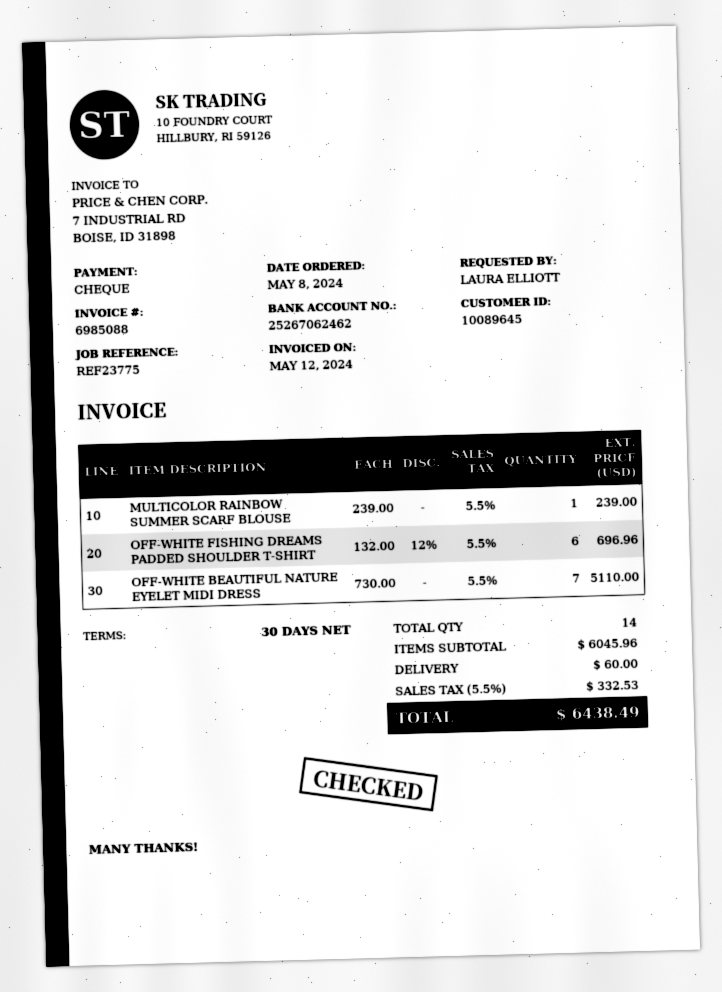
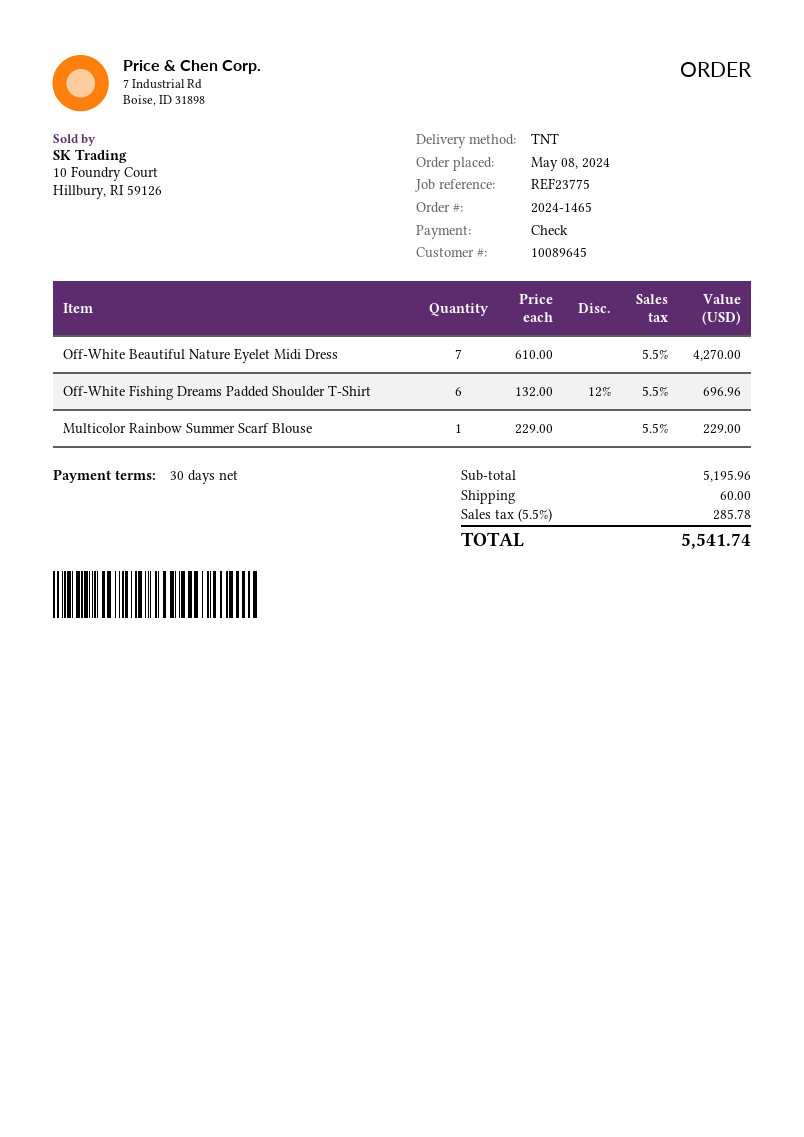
MULTICOLOR RAINBOW SUMMER SCARF BLOUSE: 1 x 239.00 = 239.00 -> 1 x 229.00 = 229.00
OFF-WHITE BEAUTIFUL NATURE EYELET MIDI DRESS: 7 x 730.00 = 5110.00 -> 7 x 610.00 = 4270.00
subtotal: 6045.96 -> 5195.96
tax: 5.5% = 332.53 -> 5.5% = 285.78
total: 6438.49 -> 5541.74

